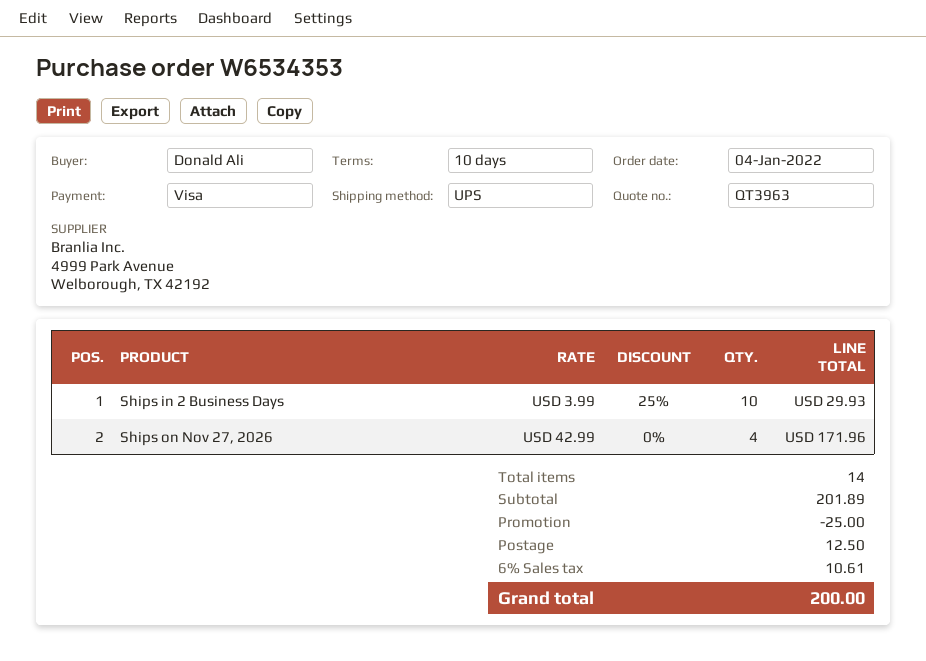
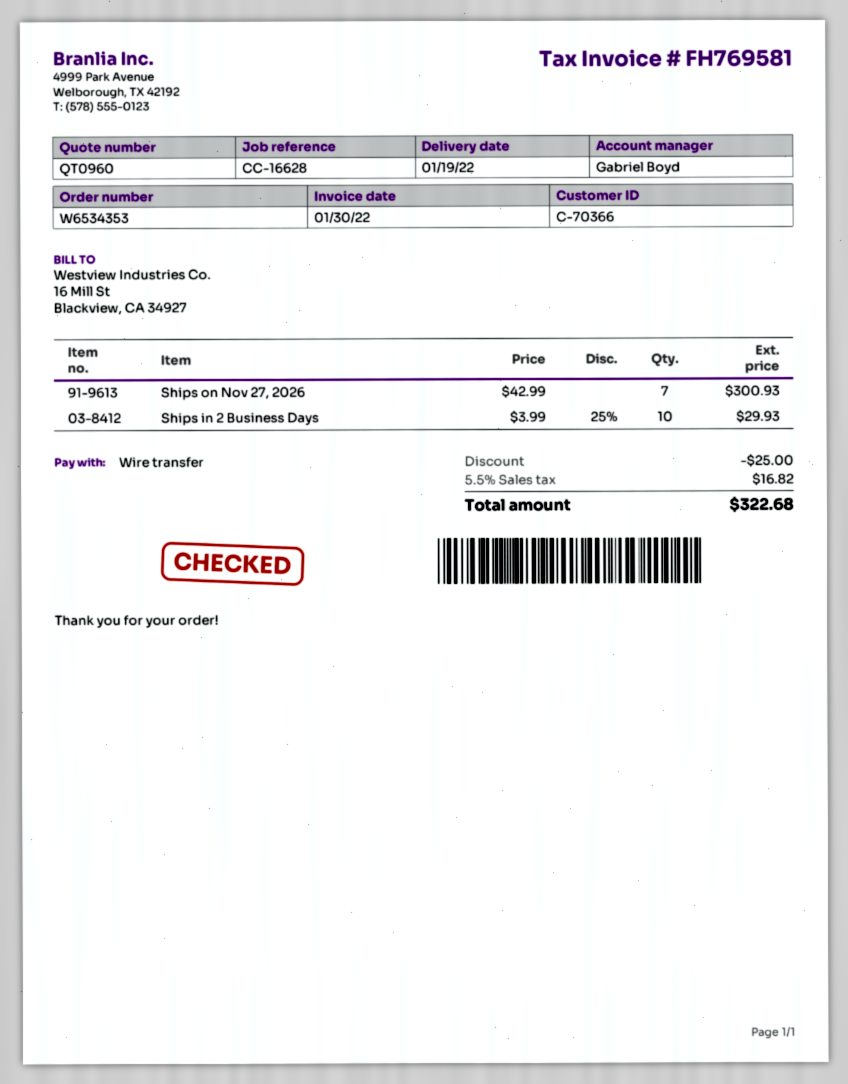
quote number: QT3963 -> QT0960
payment method: Visa -> bank transfer
Ships on Nov 27, 2026: 4 x 42.99 = 171.96 -> 7 x 42.99 = 300.93
shipping: 12.50 -> none
tax: 6% = 10.61 -> 5.5% = 16.82
total: 200.00 -> 322.68

